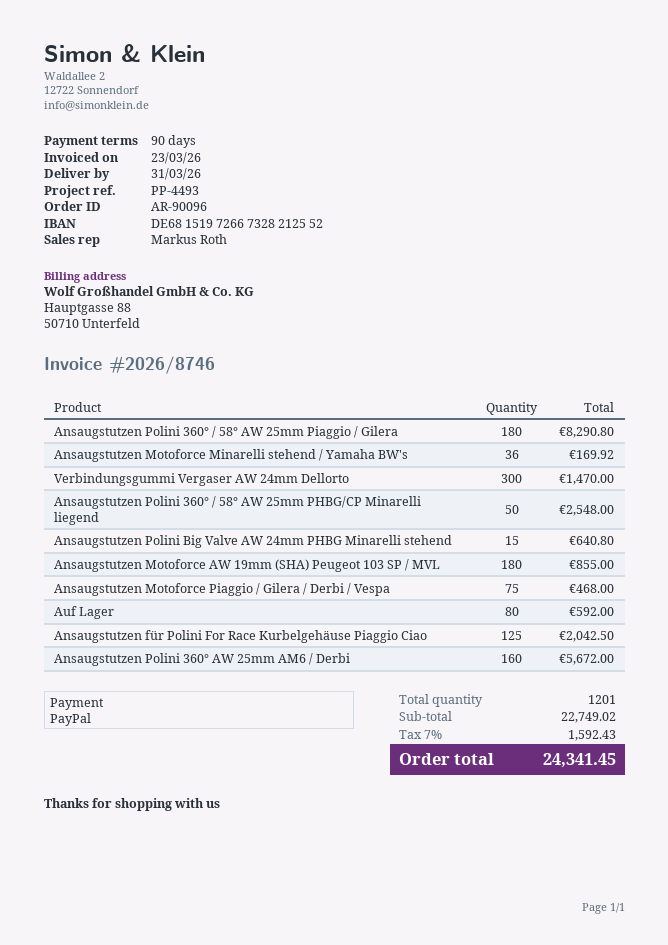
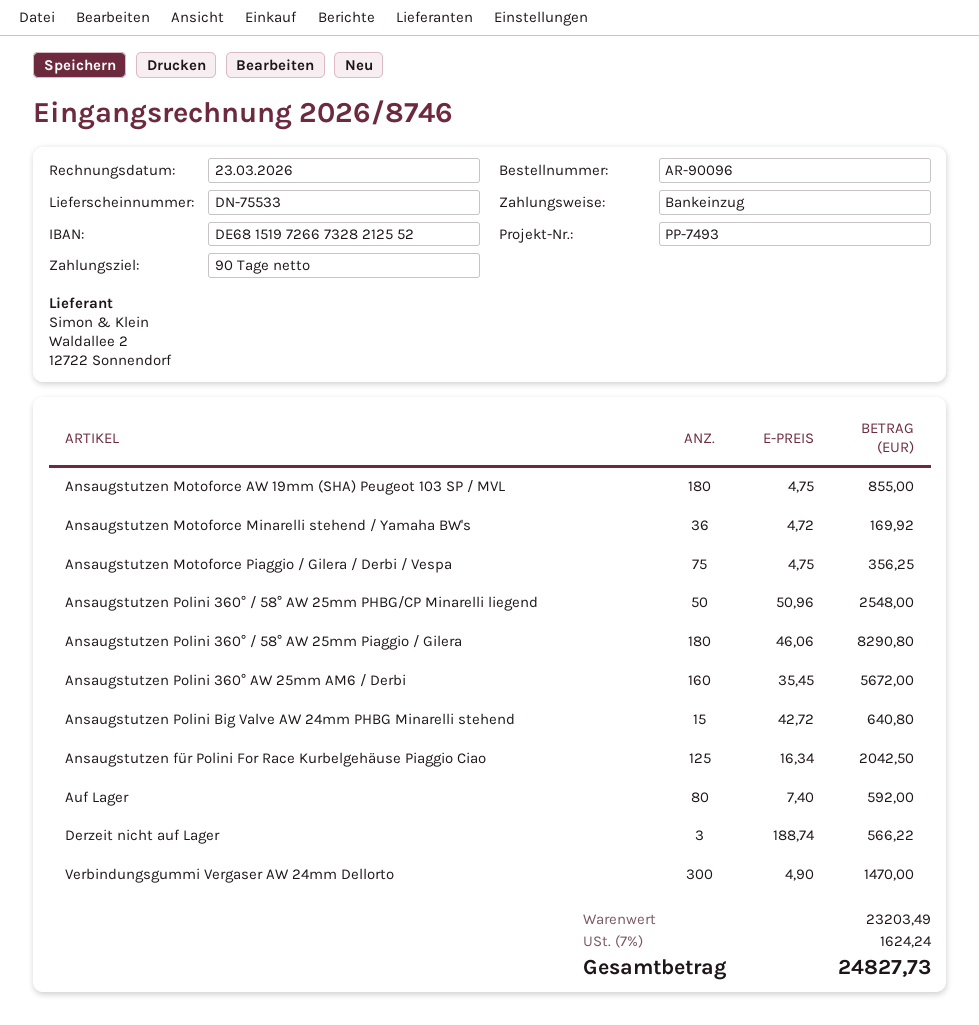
reference: PP-4493 -> PP-7493
payment method: PayPal -> direct debit
Ansaugstutzen Motoforce Piaggio / Gilera / Derbi / Vespa: 75 for 468.00 -> 75 for 356.25
Derzeit nicht auf Lager: none -> 3 for 566.22
subtotal: 22749.02 -> 23203.49
tax: 7% = 1592.43 -> 7% = 1624.24
total: 24341.45 -> 24827.73

